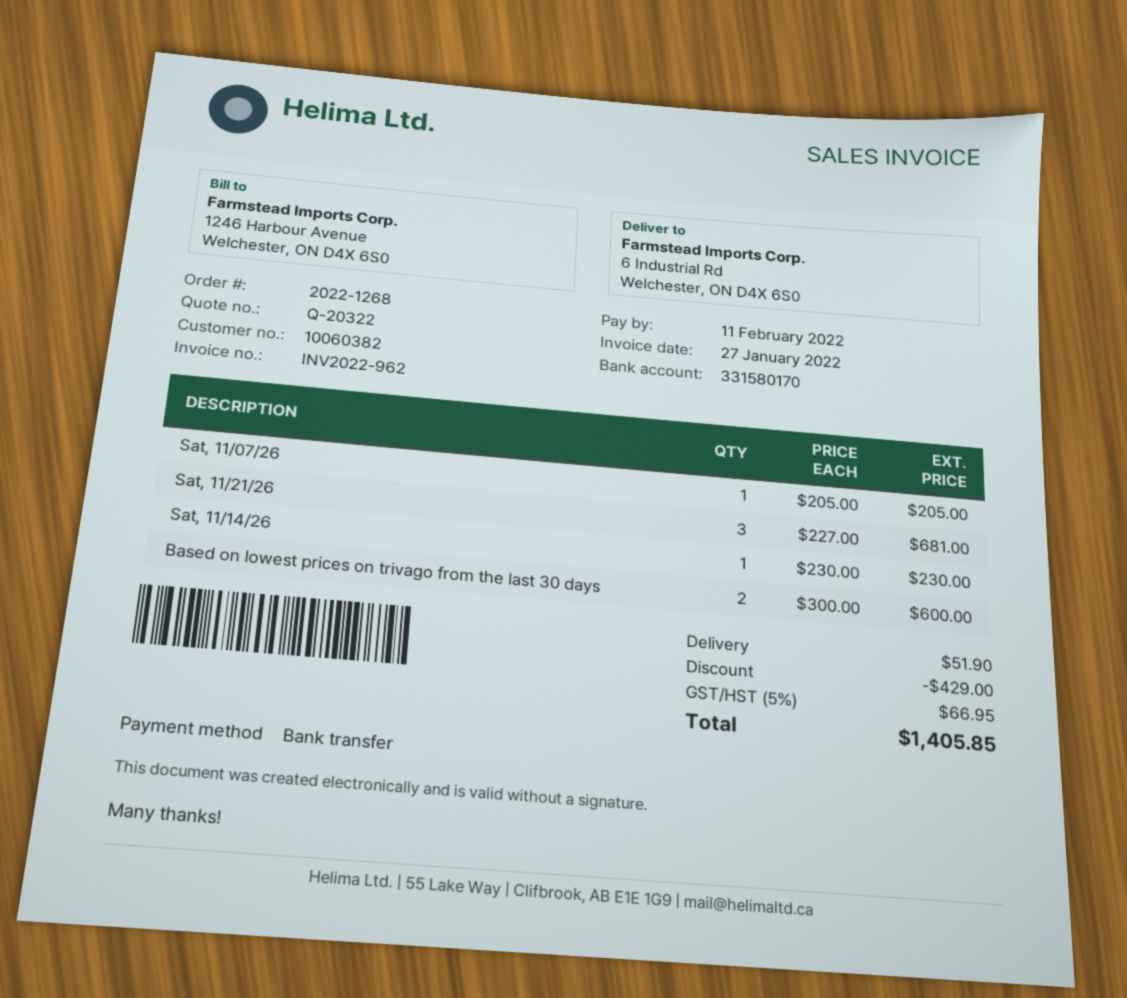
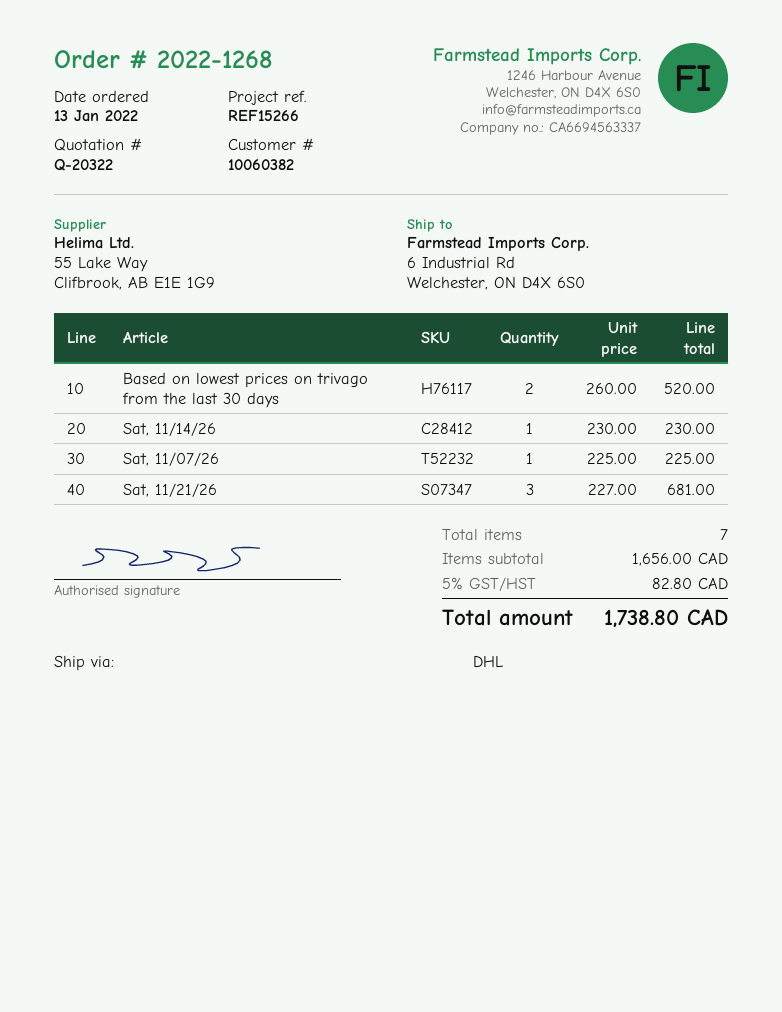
Sat, 11/07/26: 1 x 205.00 = 205.00 -> 1 x 225.00 = 225.00
Based on lowest prices on trivago from the last 30 days: 2 x 300.00 = 600.00 -> 2 x 260.00 = 520.00
discount: 429.00 -> none
shipping: 51.90 -> none
tax: 5% = 66.95 -> 5% = 82.80
total: 1405.85 -> 1738.80

